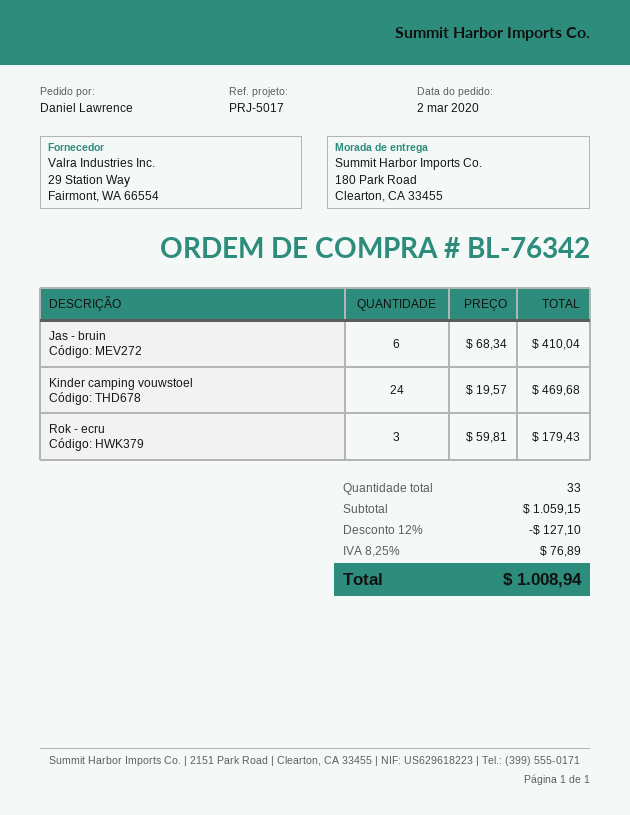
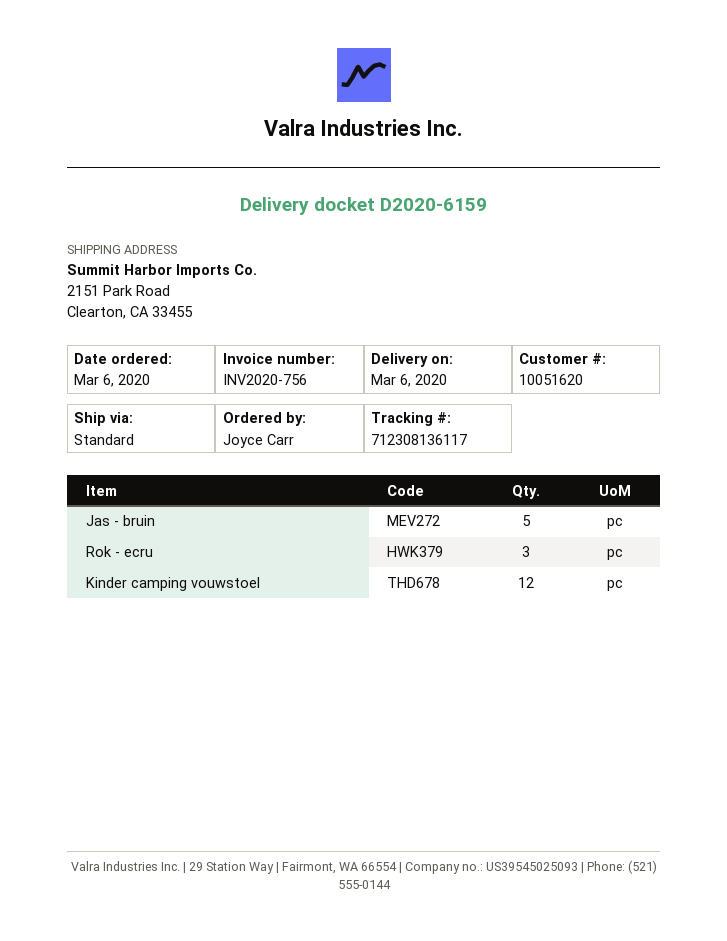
order date: 2020-03-02 -> 2020-03-06
ordered by: Daniel Lawrence -> Joyce Carr
ship to: 180 Park Road, Clearton, CA 33455 -> 2151 Park Road, Clearton, CA 33455
Jas - bruin: 6 -> 5
Kinder camping vouwstoel: 24 -> 12

